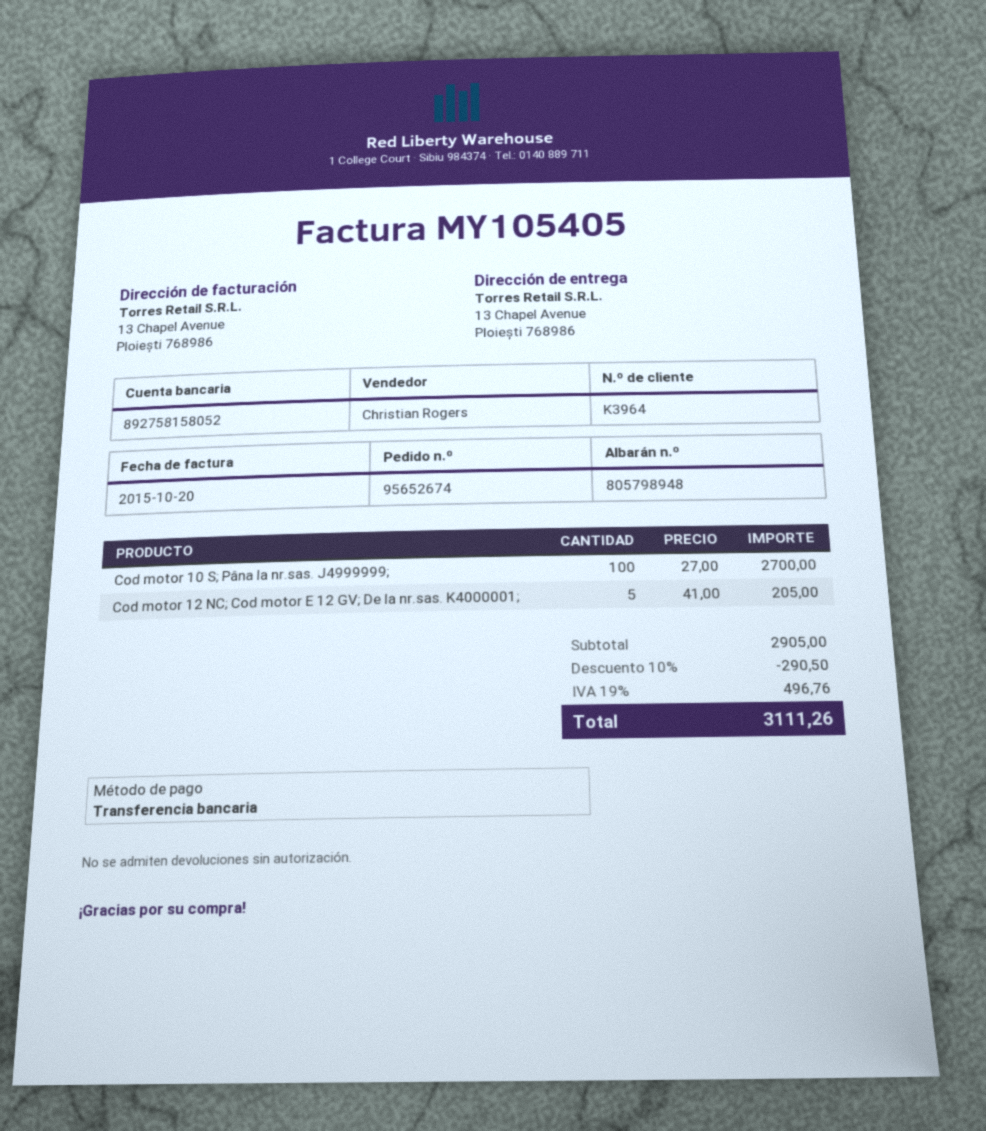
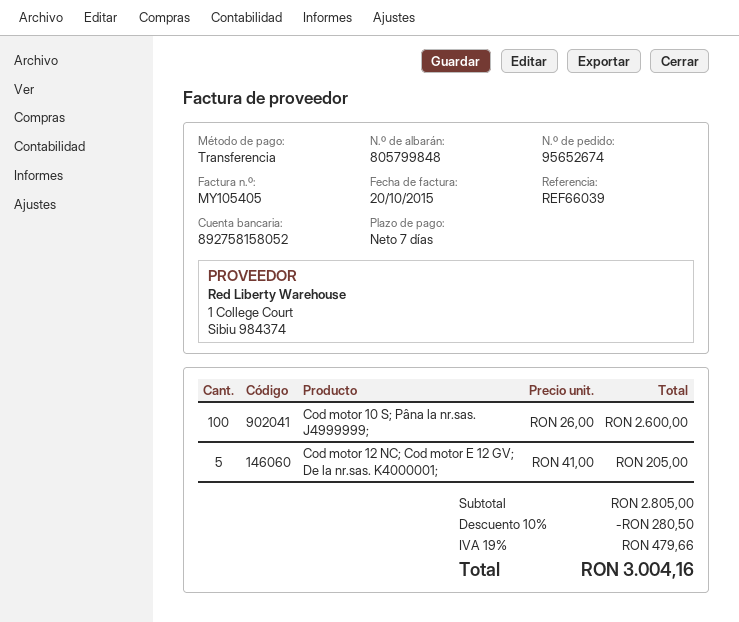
delivery note number: 805798948 -> 805799848
Cod motor 10 S; Pâna la nr.sas. J4999999;: 100 x 27.00 = 2700.00 -> 100 x 26.00 = 2600.00
subtotal: 2905.00 -> 2805.00
discount: 10% = 290.50 -> 10% = 280.50
tax: 19% = 496.76 -> 19% = 479.66
total: 3111.26 -> 3004.16

